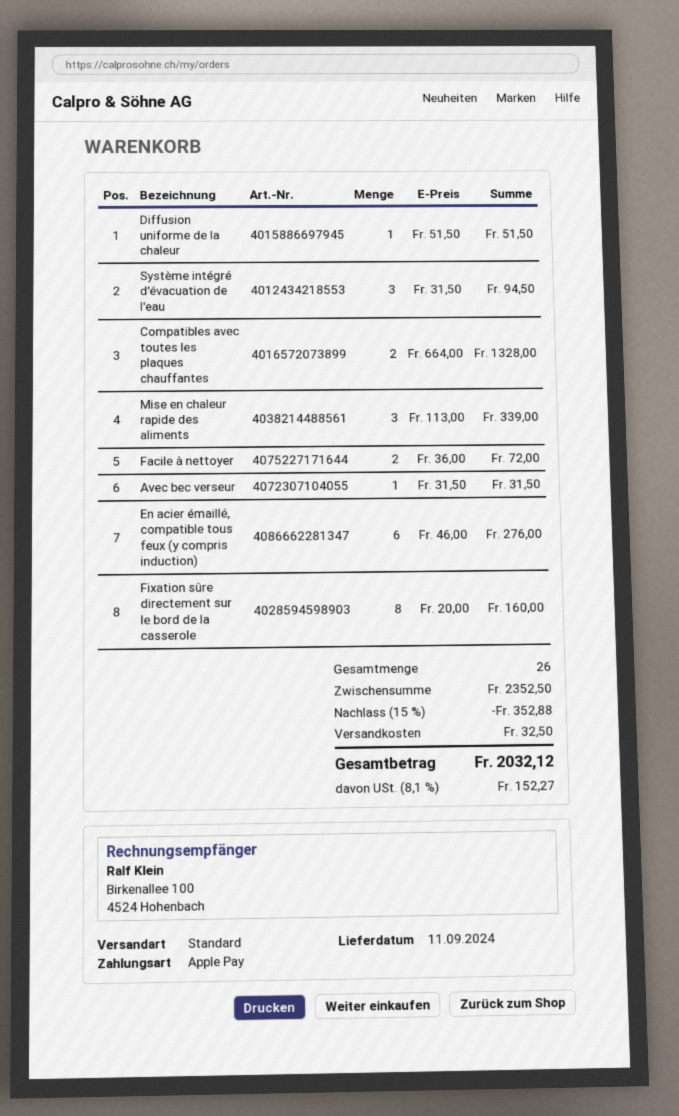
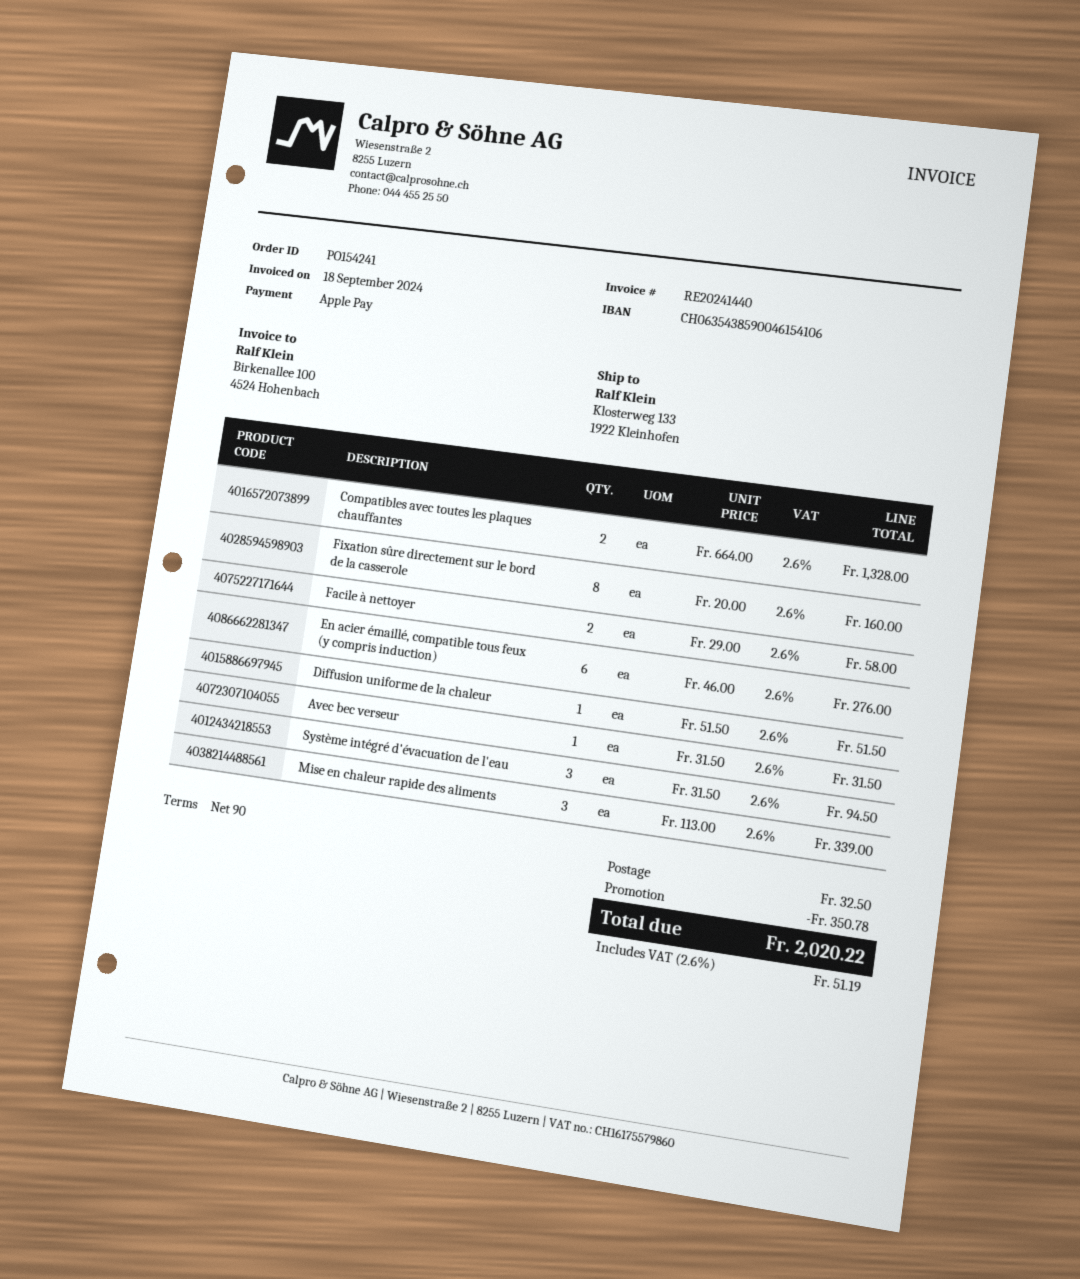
Facile à nettoyer: 2 x 36.00 = 72.00 -> 2 x 29.00 = 58.00
discount: 352.88 -> 350.78
tax: 8.1% = 152.27 -> 2.6% = 51.19
total: 2032.12 -> 2020.22

